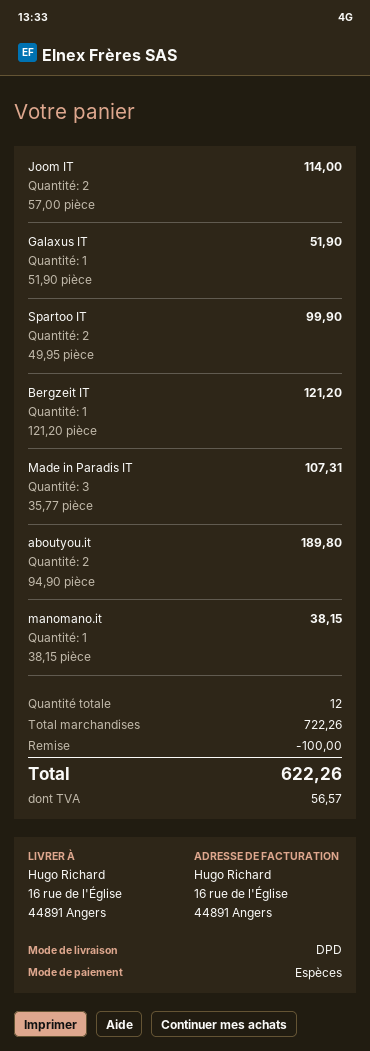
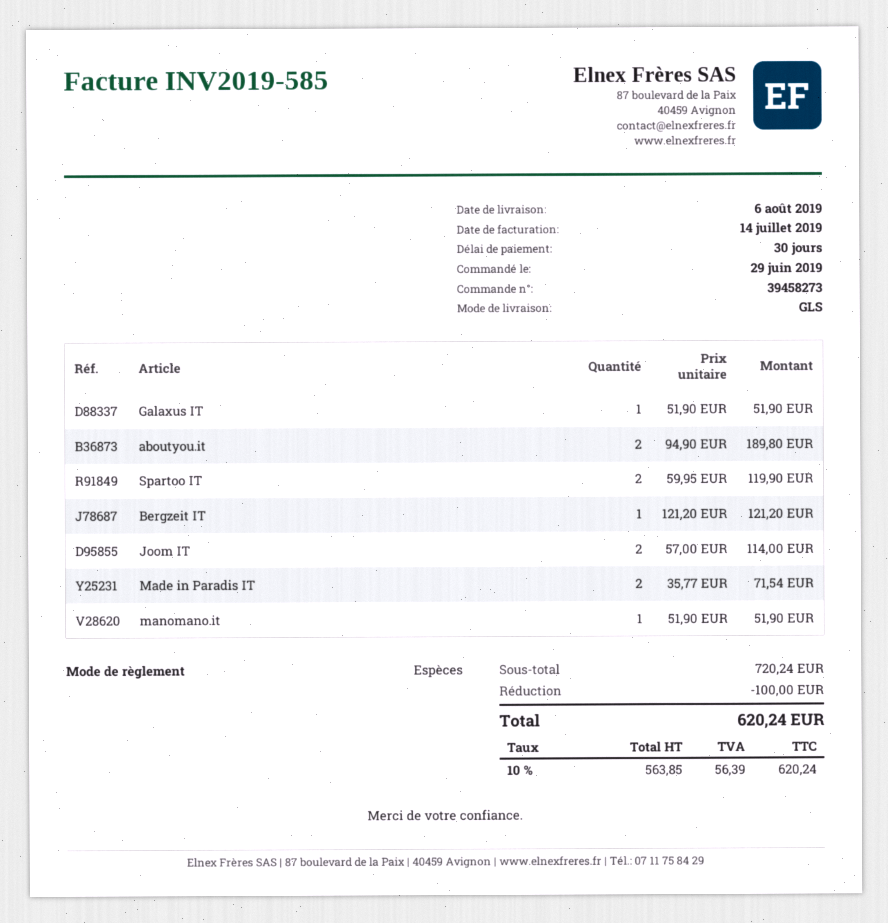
shipping method: DPD -> GLS
Spartoo IT: 2 x 49.95 = 99.90 -> 2 x 59.95 = 119.90
Made in Paradis IT: 3 x 35.77 = 107.31 -> 2 x 35.77 = 71.54
manomano.it: 1 x 38.15 = 38.15 -> 1 x 51.90 = 51.90
subtotal: 722.26 -> 720.24
tax: 56.57 -> 56.39
total: 622.26 -> 620.24

